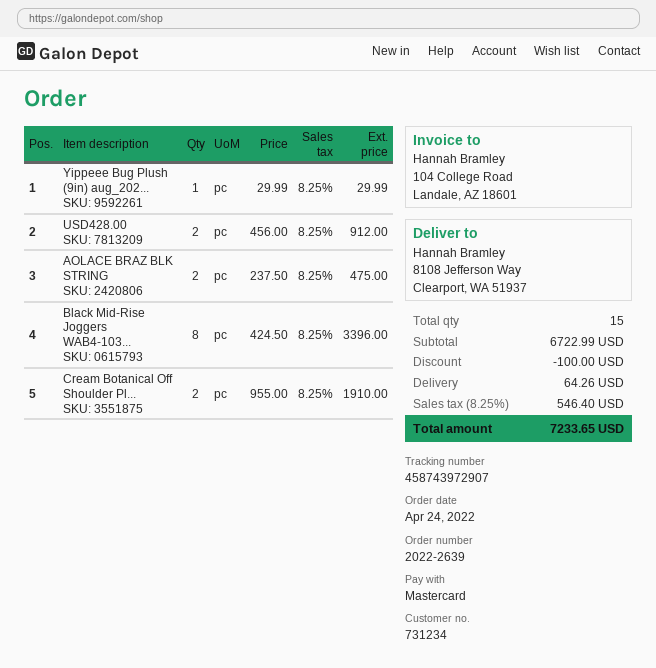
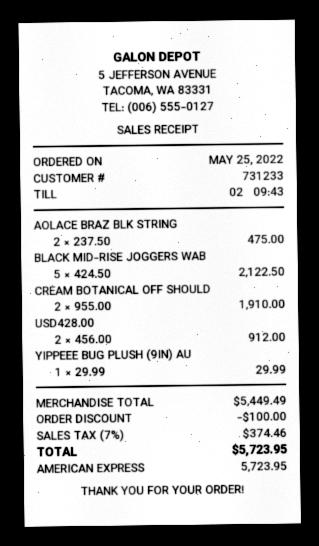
order date: 2022-04-24 -> 2022-05-25
customer number: 731234 -> 731233
payment method: Mastercard -> American Express
Black Mid-Rise Joggers WAB4-103...: 8 x 424.50 = 3396.00 -> 5 x 424.50 = 2122.50
subtotal: 6722.99 -> 5449.49
shipping: 64.26 -> none
tax: 8.25% = 546.40 -> 7% = 374.46
total: 7233.65 -> 5723.95

